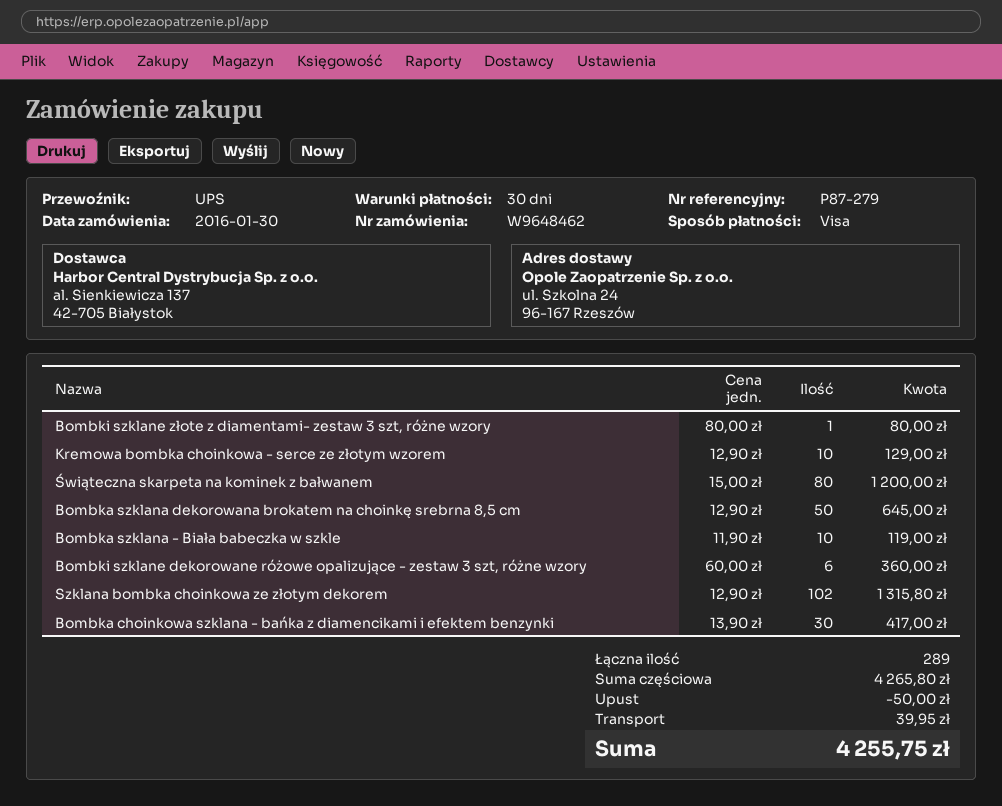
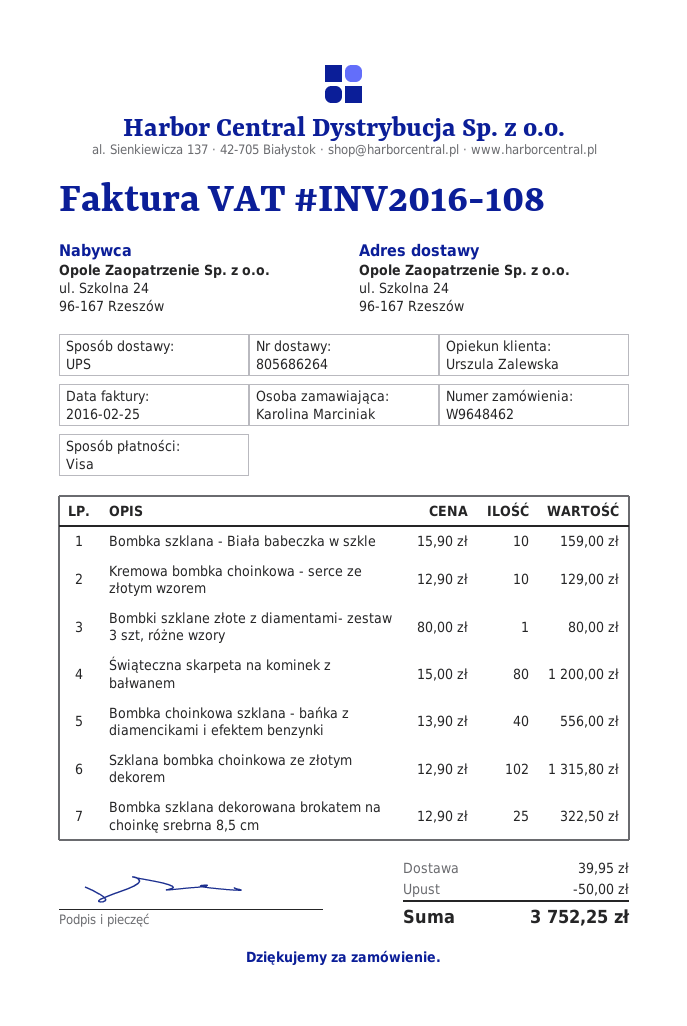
Bombka szklana dekorowana brokatem na choinkę srebrna 8,5 cm: 50 x 12.90 = 645.00 -> 25 x 12.90 = 322.50
Bombka szklana - Biała babeczka w szkle: 10 x 11.90 = 119.00 -> 10 x 15.90 = 159.00
Bombki szklane dekorowane różowe opalizujące - zestaw 3 szt, różne wzory: 6 x 60.00 = 360.00 -> none
Bombka choinkowa szklana - bańka z diamencikami i efektem benzynki: 30 x 13.90 = 417.00 -> 40 x 13.90 = 556.00
total: 4255.75 -> 3752.25

